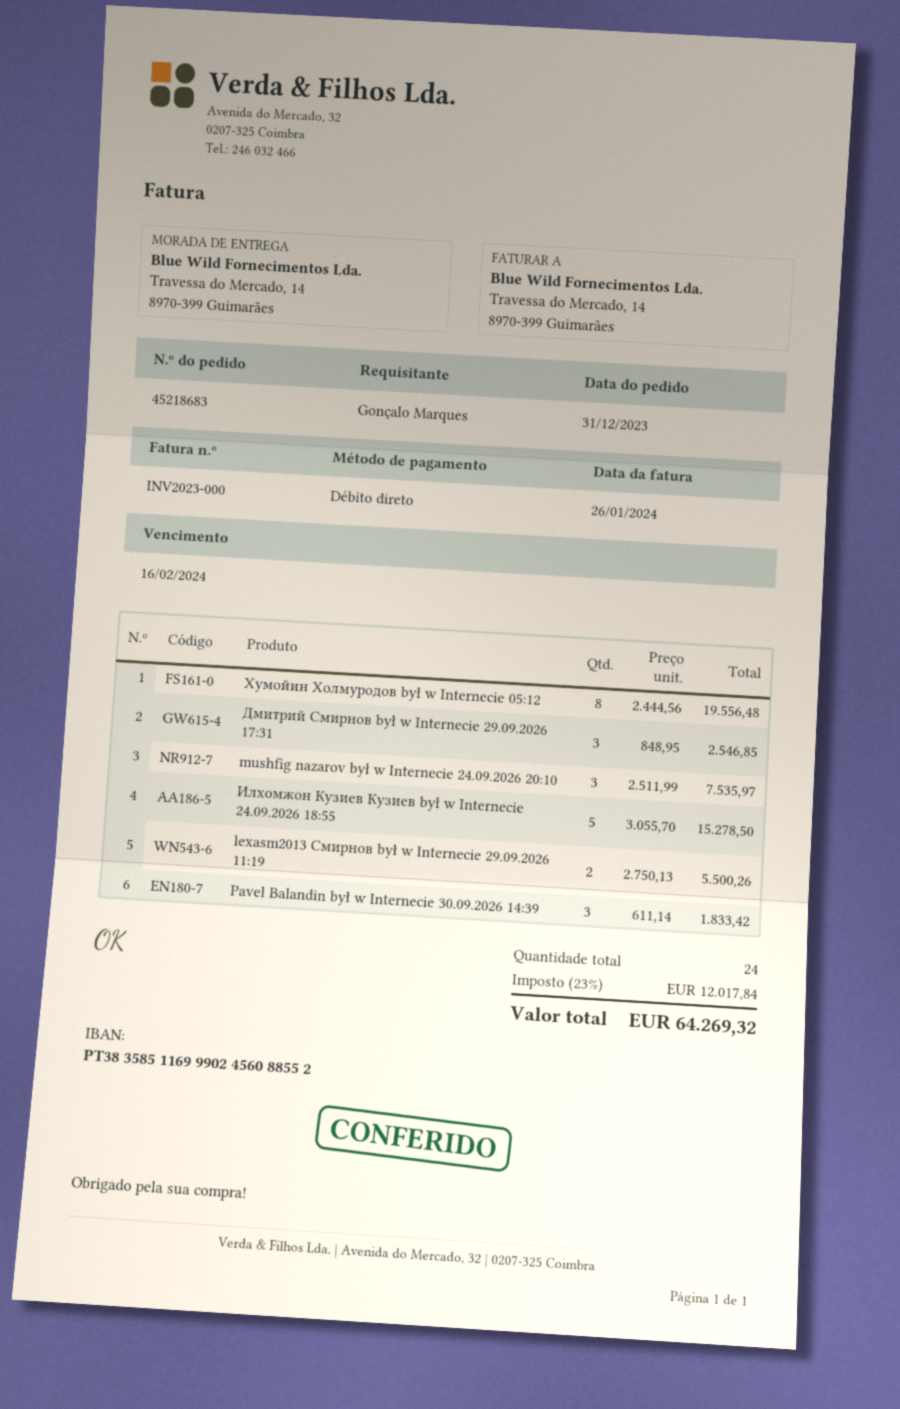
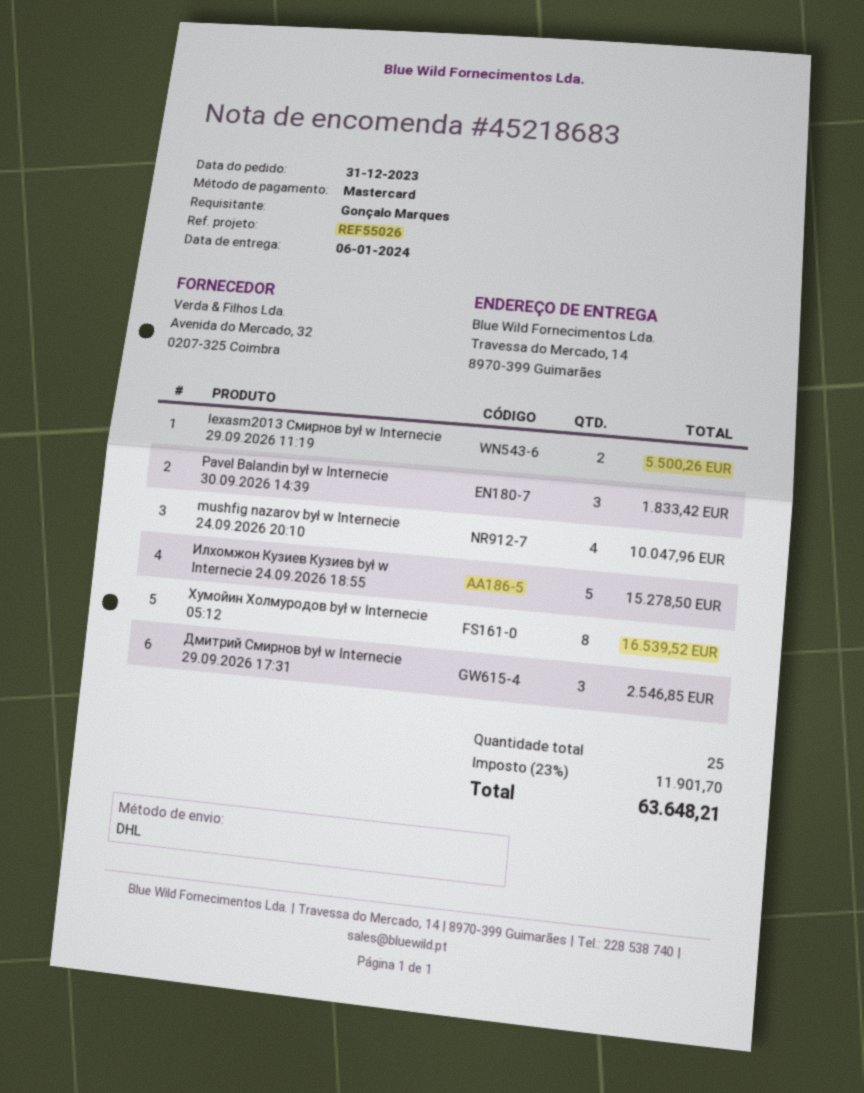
payment method: direct debit -> Mastercard
Хумойин Холмуродов był w Internecie 05:12: 8 for 19556.48 -> 8 for 16539.52
mushfig nazarov był w Internecie 24.09.2026 20:10: 3 for 7535.97 -> 4 for 10047.96
total quantity: 24 -> 25
tax: 23% = 12017.84 -> 23% = 11901.70
total: 64269.32 -> 63648.21

